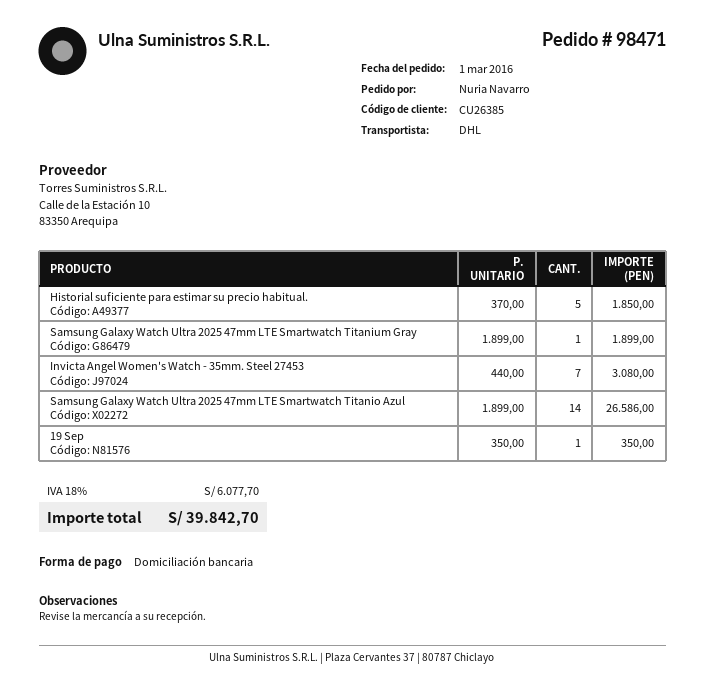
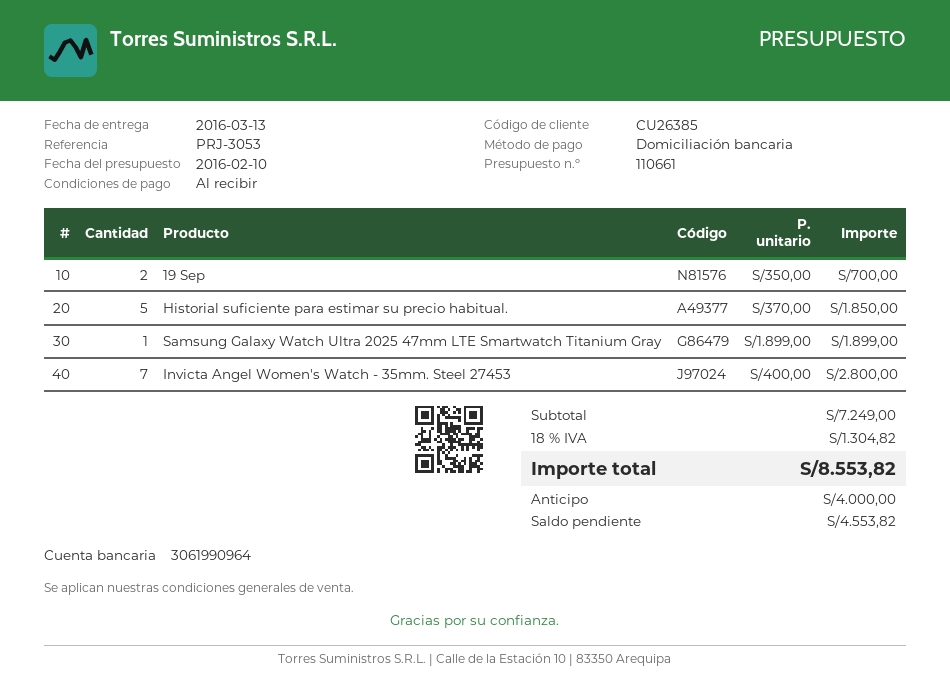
Invicta Angel Women's Watch - 35mm. Steel 27453: 7 x 440.00 = 3080.00 -> 7 x 400.00 = 2800.00
Samsung Galaxy Watch Ultra 2025 47mm LTE Smartwatch Titanio Azul: 14 x 1899.00 = 26586.00 -> none
19 Sep: 1 x 350.00 = 350.00 -> 2 x 350.00 = 700.00
tax: 18% = 6077.70 -> 18% = 1304.82
total: 39842.70 -> 8553.82

